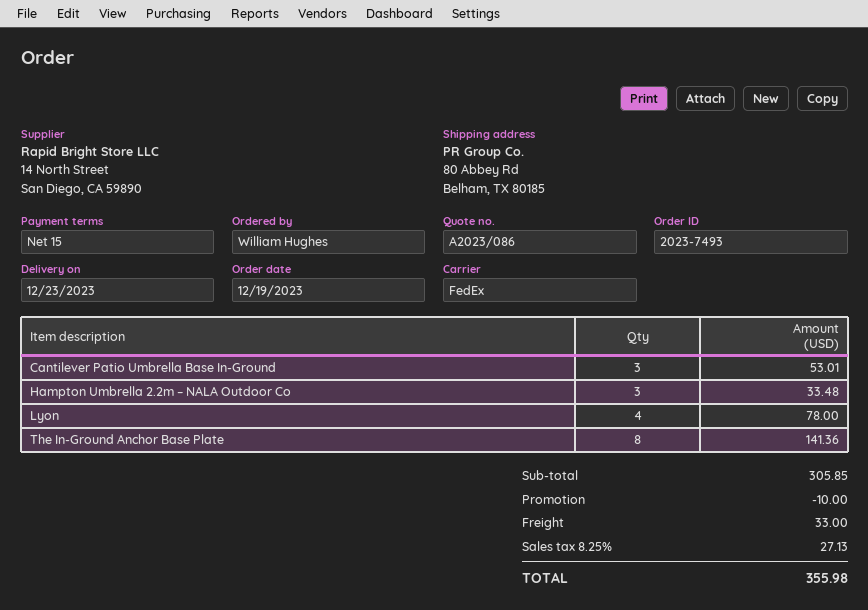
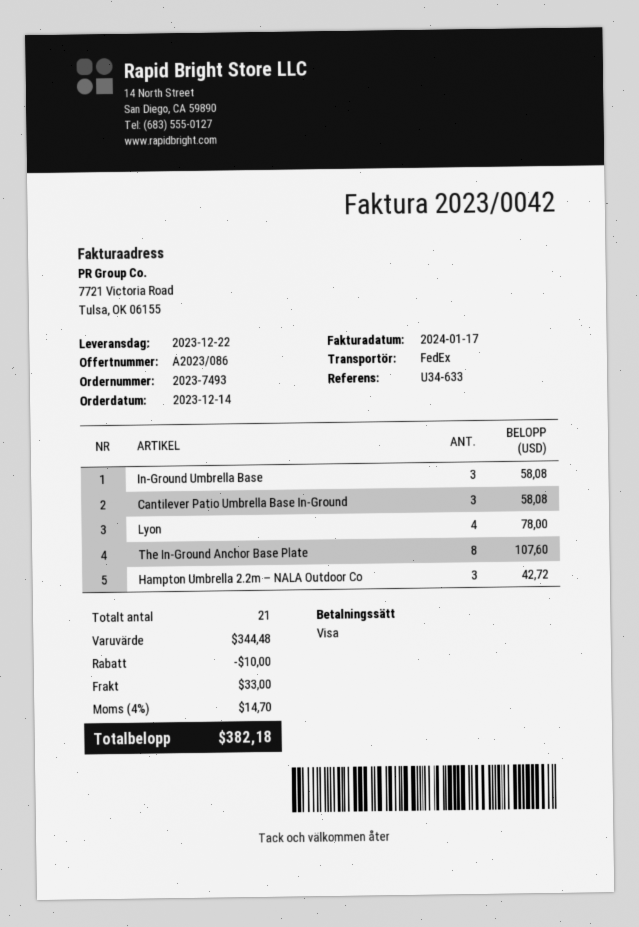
order date: 2023-12-19 -> 2023-12-14
delivery date: 2023-12-23 -> 2023-12-22
Cantilever Patio Umbrella Base In-Ground: 3 for 53.01 -> 3 for 58.08
Hampton Umbrella 2.2m – NALA Outdoor Co: 3 for 33.48 -> 3 for 42.72
The In-Ground Anchor Base Plate: 8 for 141.36 -> 8 for 107.60
In-Ground Umbrella Base: none -> 3 for 58.08
subtotal: 305.85 -> 344.48
tax: 8.25% = 27.13 -> 4% = 14.70
total: 355.98 -> 382.18

